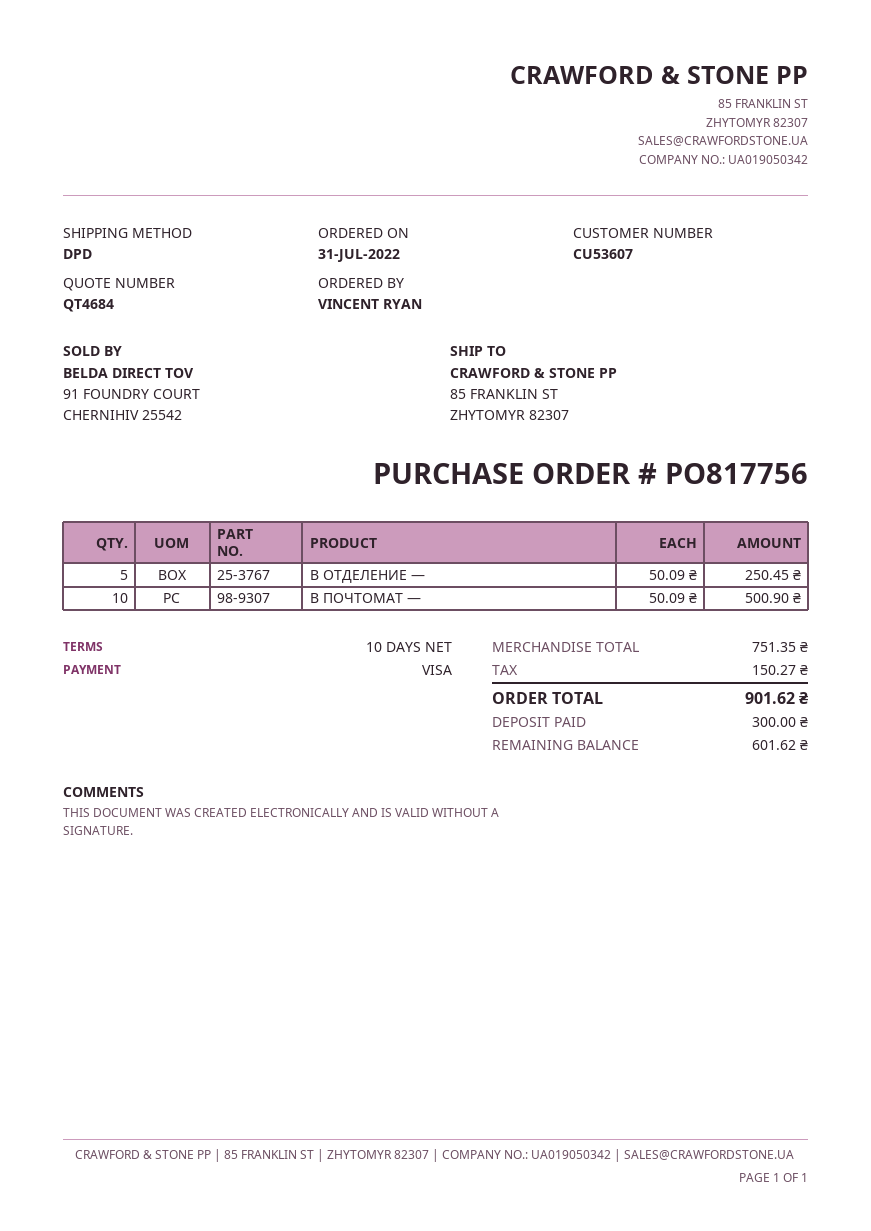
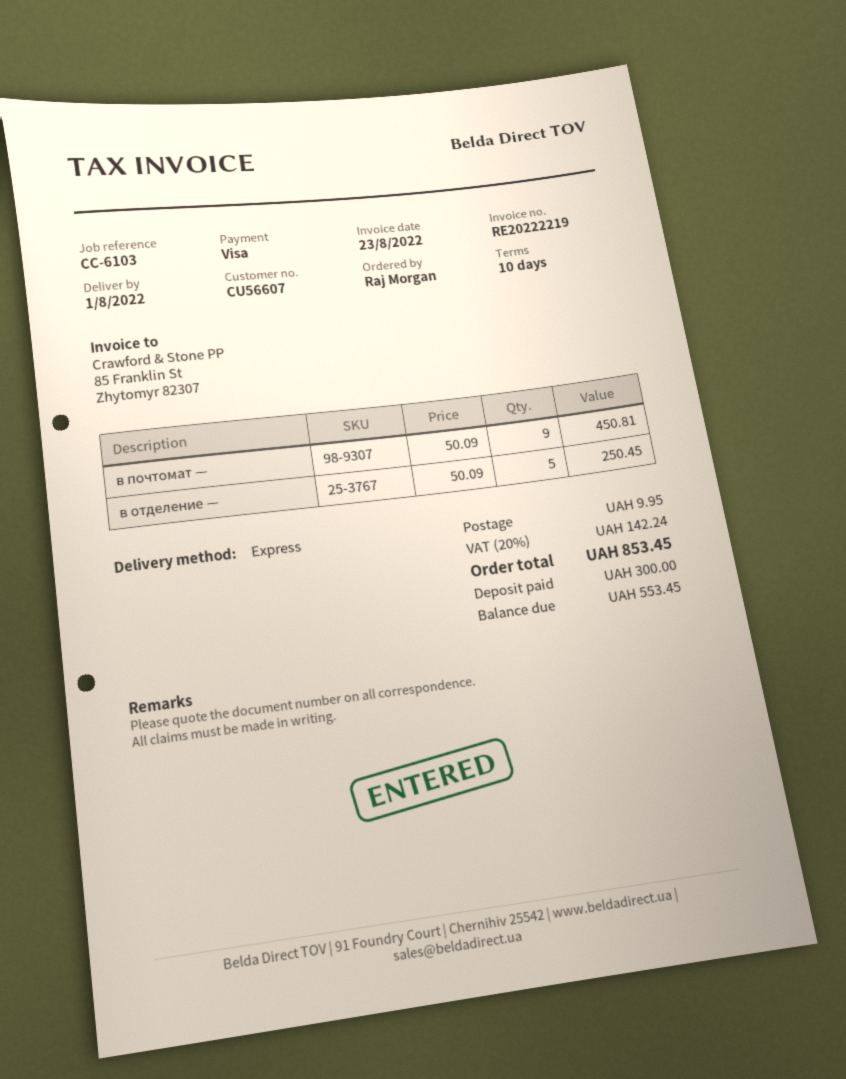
customer number: CU53607 -> CU56607
ordered by: VINCENT RYAN -> Raj Morgan
shipping method: DPD -> express
В ПОЧТОМАТ —: 10 x 50.09 = 500.90 -> 9 x 50.09 = 450.81
shipping: none -> 9.95
tax: 150.27 -> 142.24
total: 901.62 -> 853.45
balance: 601.62 -> 553.45

